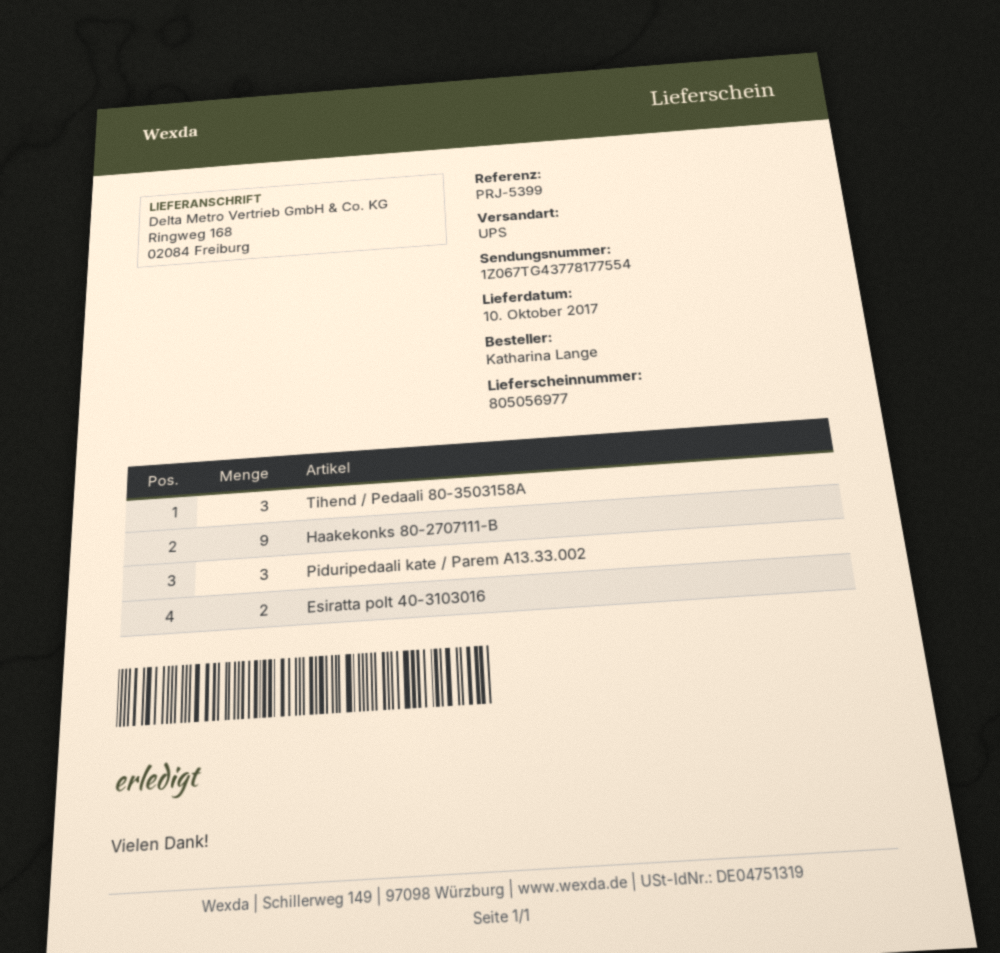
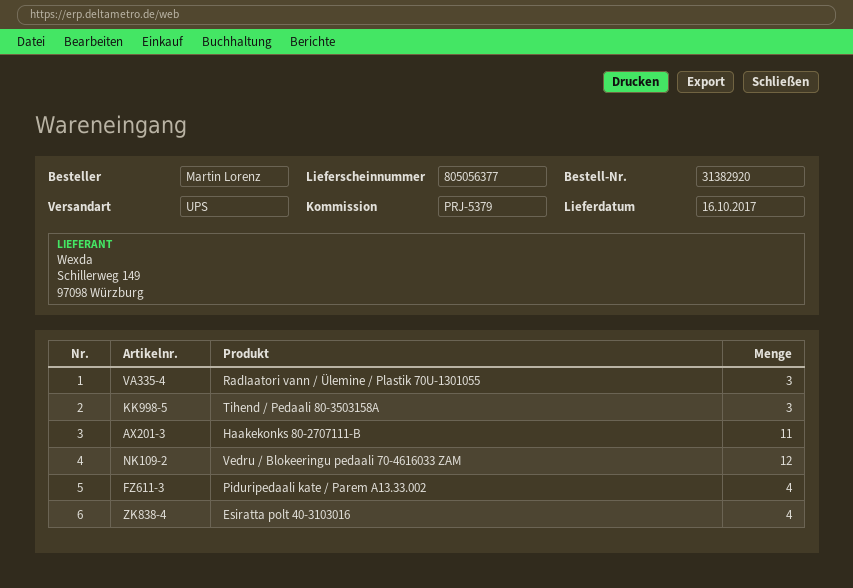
delivery note number: 805056977 -> 805056377
delivery date: 2017-10-10 -> 2017-10-16
reference: PRJ-5399 -> PRJ-5379
ordered by: Katharina Lange -> Martin Lorenz
Haakekonks 80-2707111-B: 9 -> 11
Piduripedaali kate / Parem A13.33.002: 3 -> 4
Esiratta polt 40-3103016: 2 -> 4
RadIaatori vann / Ülemine / Plastik 70U-1301055: none -> 3
Vedru / Blokeeringu pedaali 70-4616033 ZAM: none -> 12

